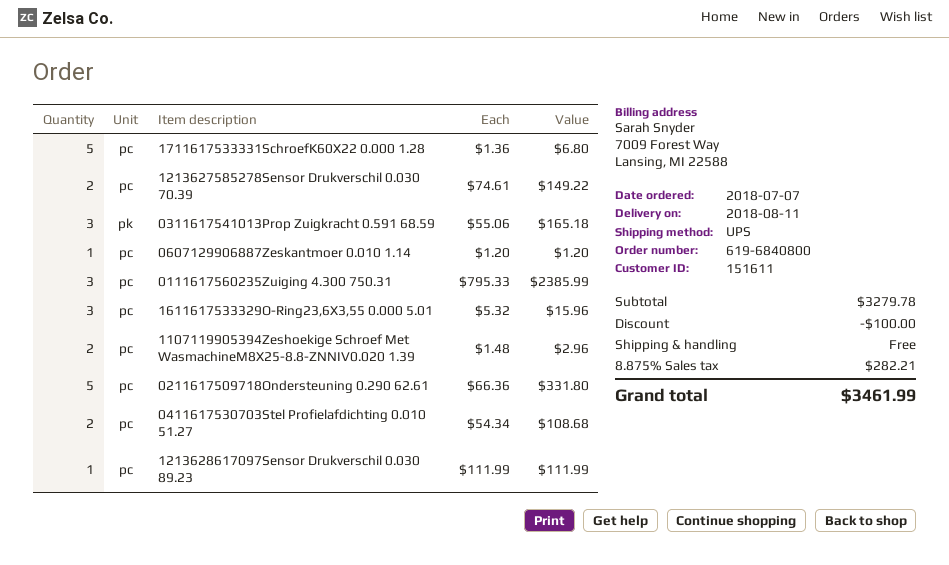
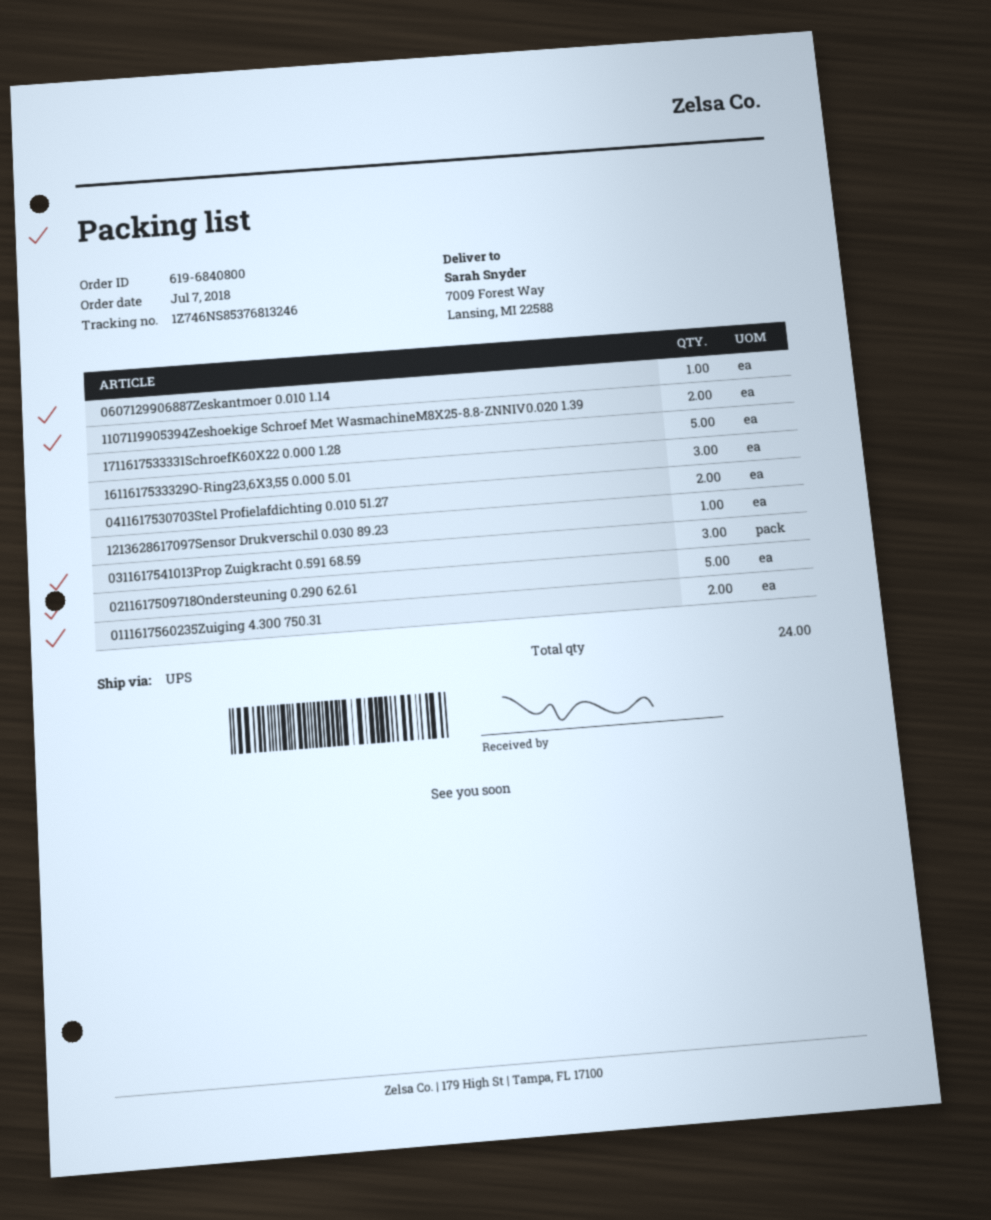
1213627585278Sensor Drukverschil 0.030 70.39: 2 -> none
0111617560235Zuiging 4.300 750.31: 3 -> 2

